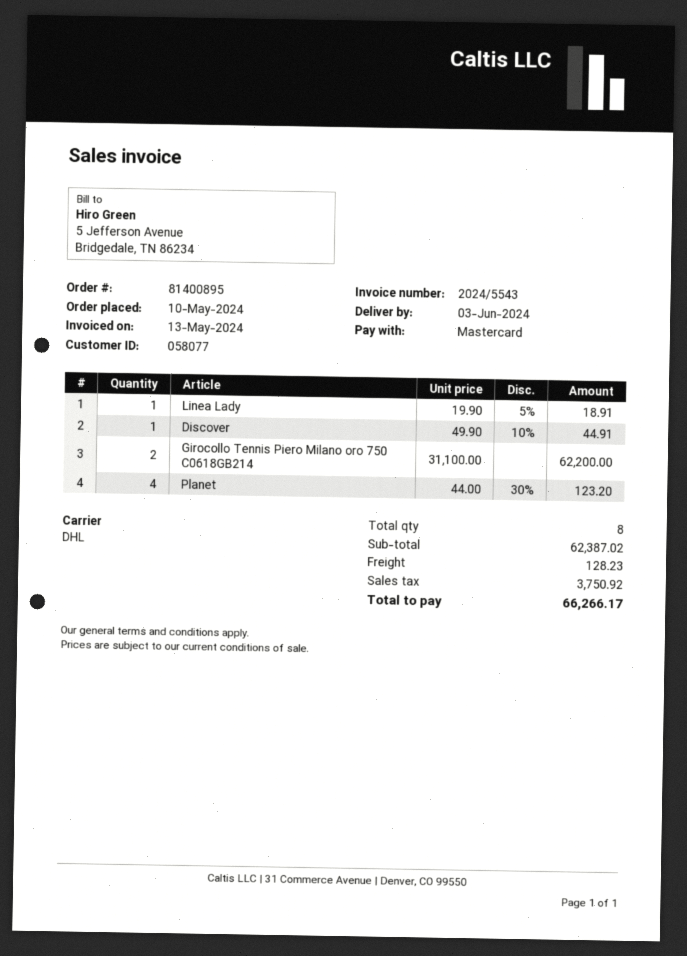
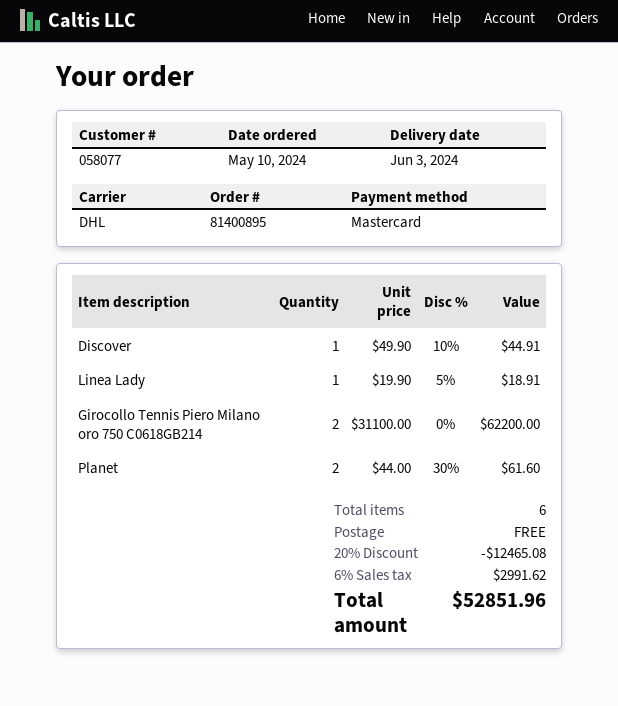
Planet: 4 x 44.00 - 30% = 123.20 -> 2 x 44.00 - 30% = 61.60
total quantity: 8 -> 6
discount: none -> 20% = 12465.08
shipping: 128.23 -> 0.00
tax: 3750.92 -> 2991.62
total: 66266.17 -> 52851.96

